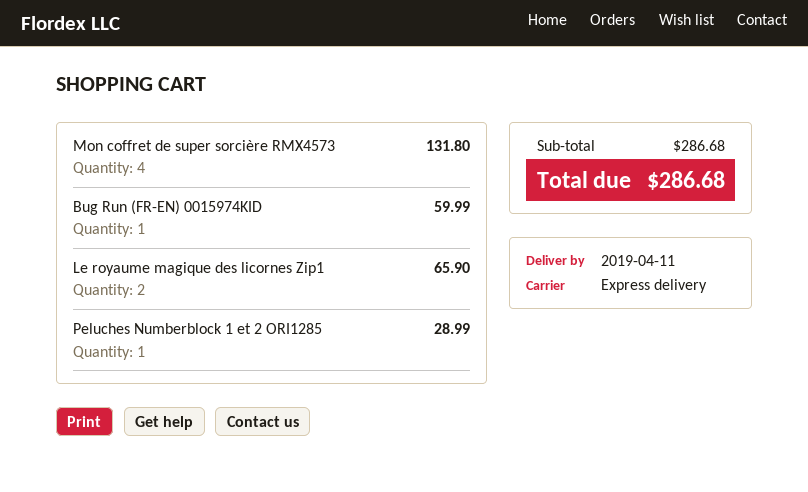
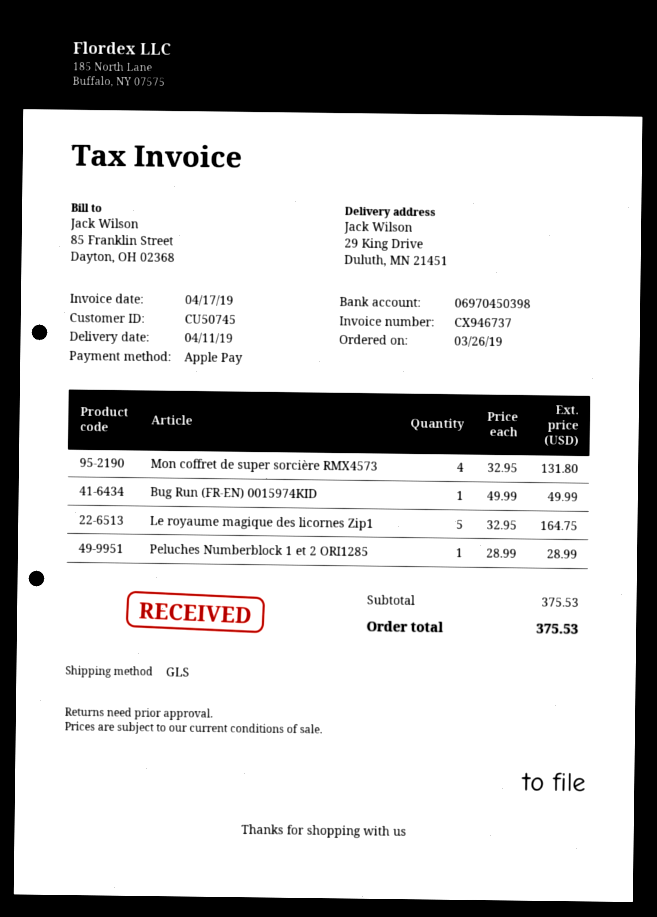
shipping method: express -> GLS
Bug Run (FR-EN) 0015974KID: 1 for 59.99 -> 1 for 49.99
Le royaume magique des licornes Zip1: 2 for 65.90 -> 5 for 164.75
subtotal: 286.68 -> 375.53
total: 286.68 -> 375.53

